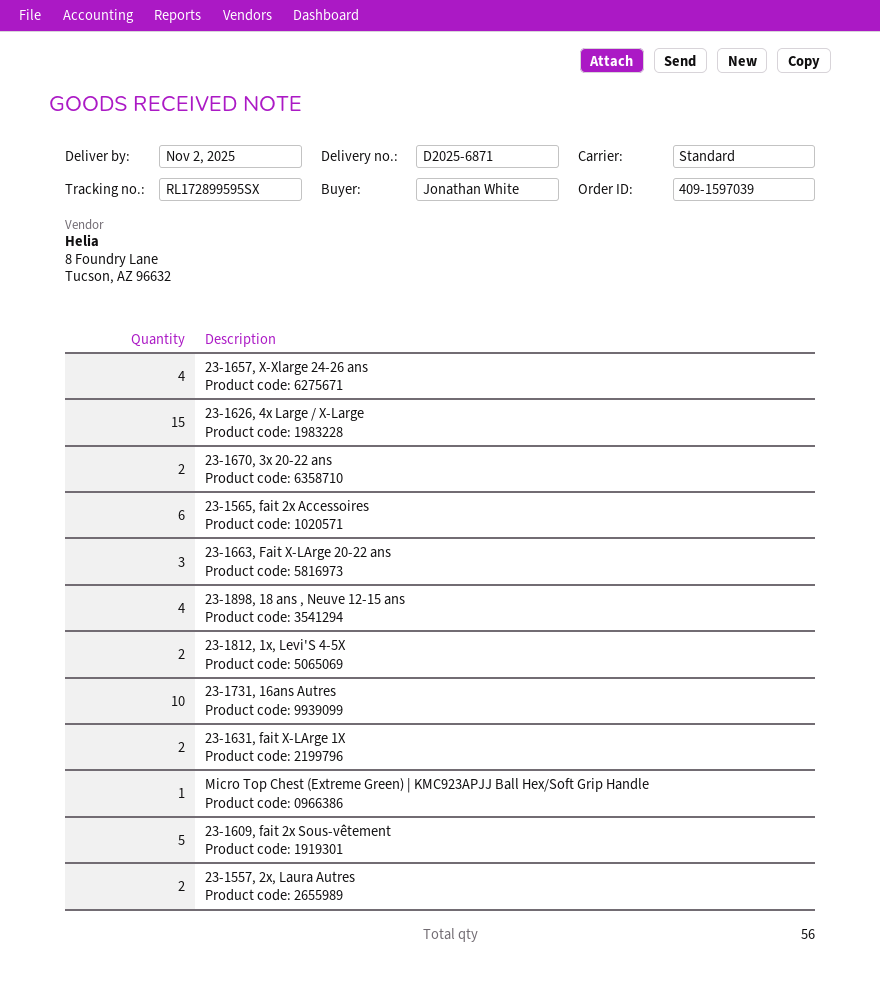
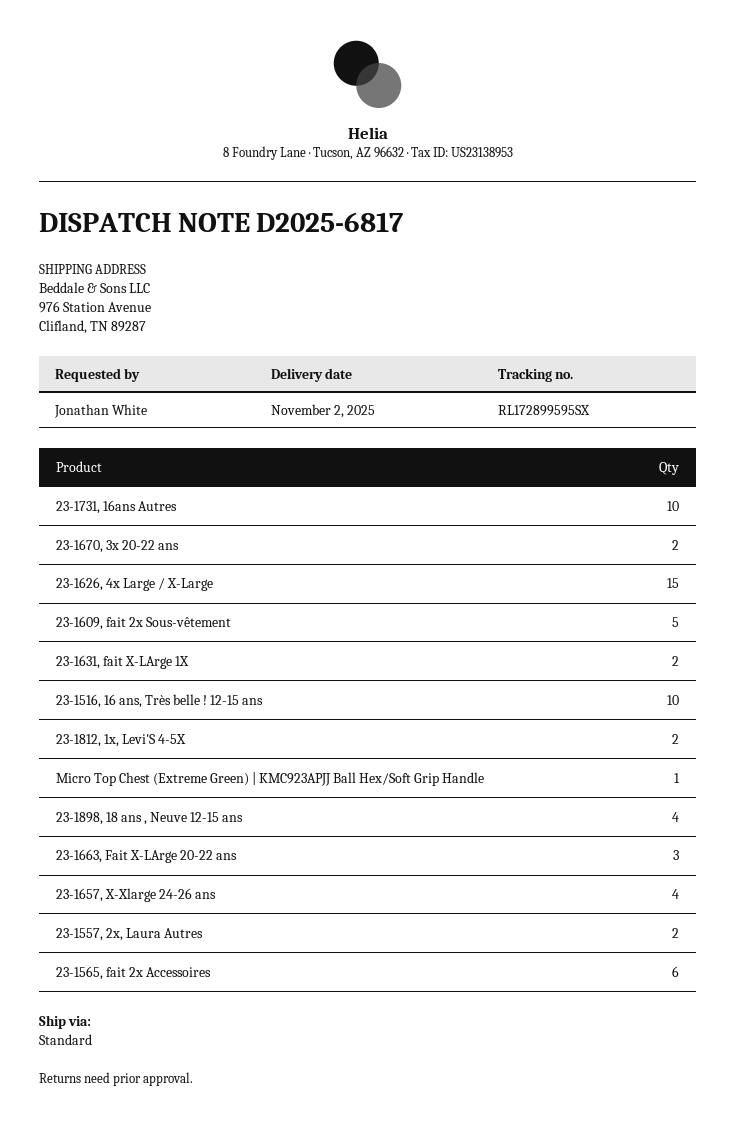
delivery note number: D2025-6871 -> D2025-6817
23-1516, 16 ans, Très belle ! 12-15 ans: none -> 10

